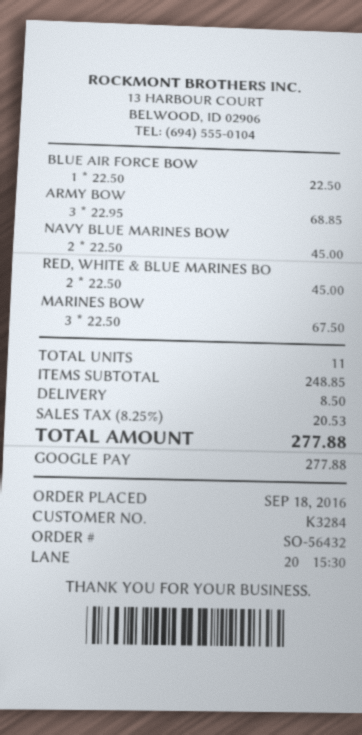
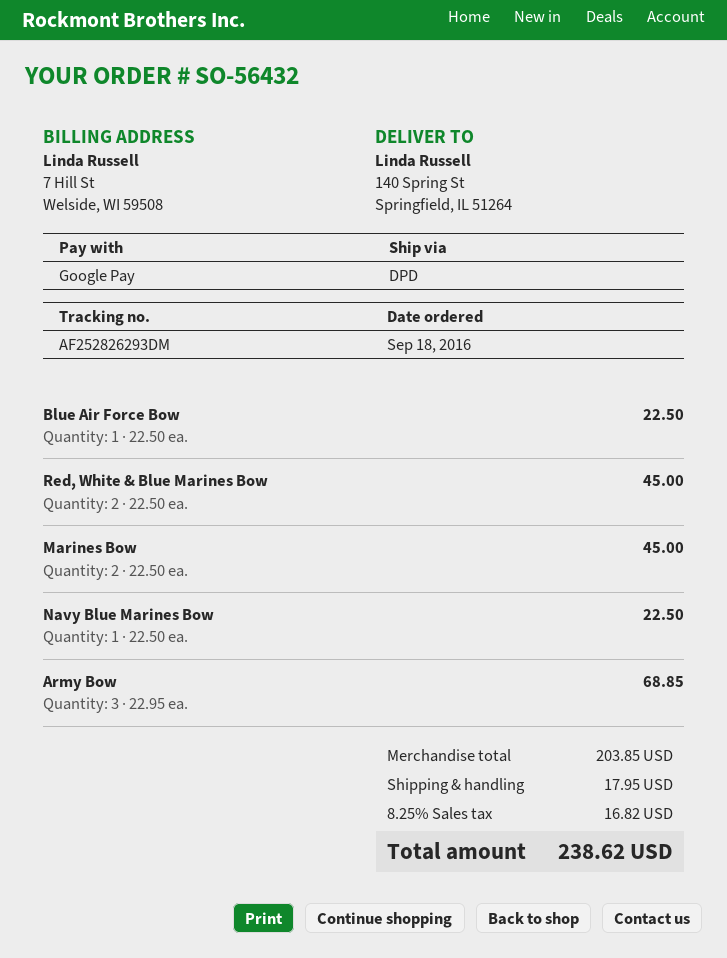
NAVY BLUE MARINES BOW: 2 x 22.50 = 45.00 -> 1 x 22.50 = 22.50
MARINES BOW: 3 x 22.50 = 67.50 -> 2 x 22.50 = 45.00
subtotal: 248.85 -> 203.85
shipping: 8.50 -> 17.95
tax: 8.25% = 20.53 -> 8.25% = 16.82
total: 277.88 -> 238.62

